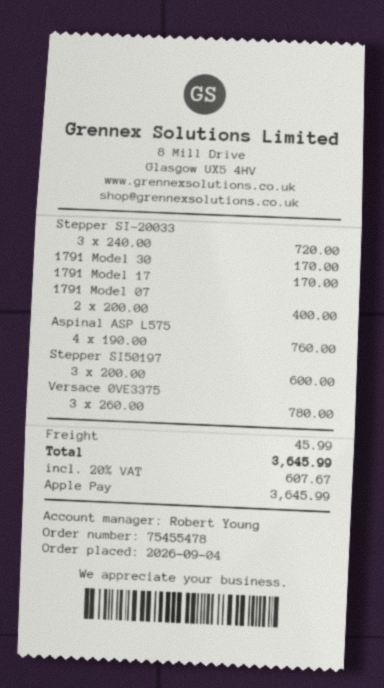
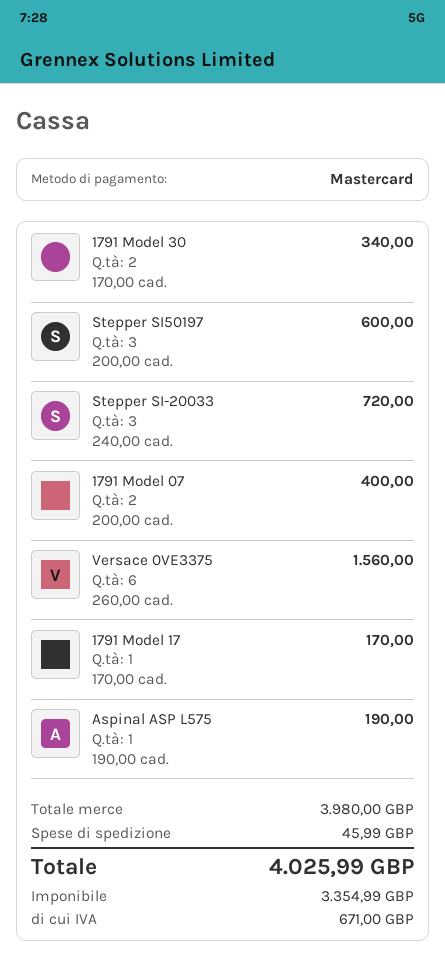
payment method: Apple Pay -> Mastercard
1791 Model 30: 1 x 170.00 = 170.00 -> 2 x 170.00 = 340.00
Aspinal ASP L575: 4 x 190.00 = 760.00 -> 1 x 190.00 = 190.00
Versace 0VE3375: 3 x 260.00 = 780.00 -> 6 x 260.00 = 1560.00
tax: 607.67 -> 671.00
total: 3645.99 -> 4025.99

